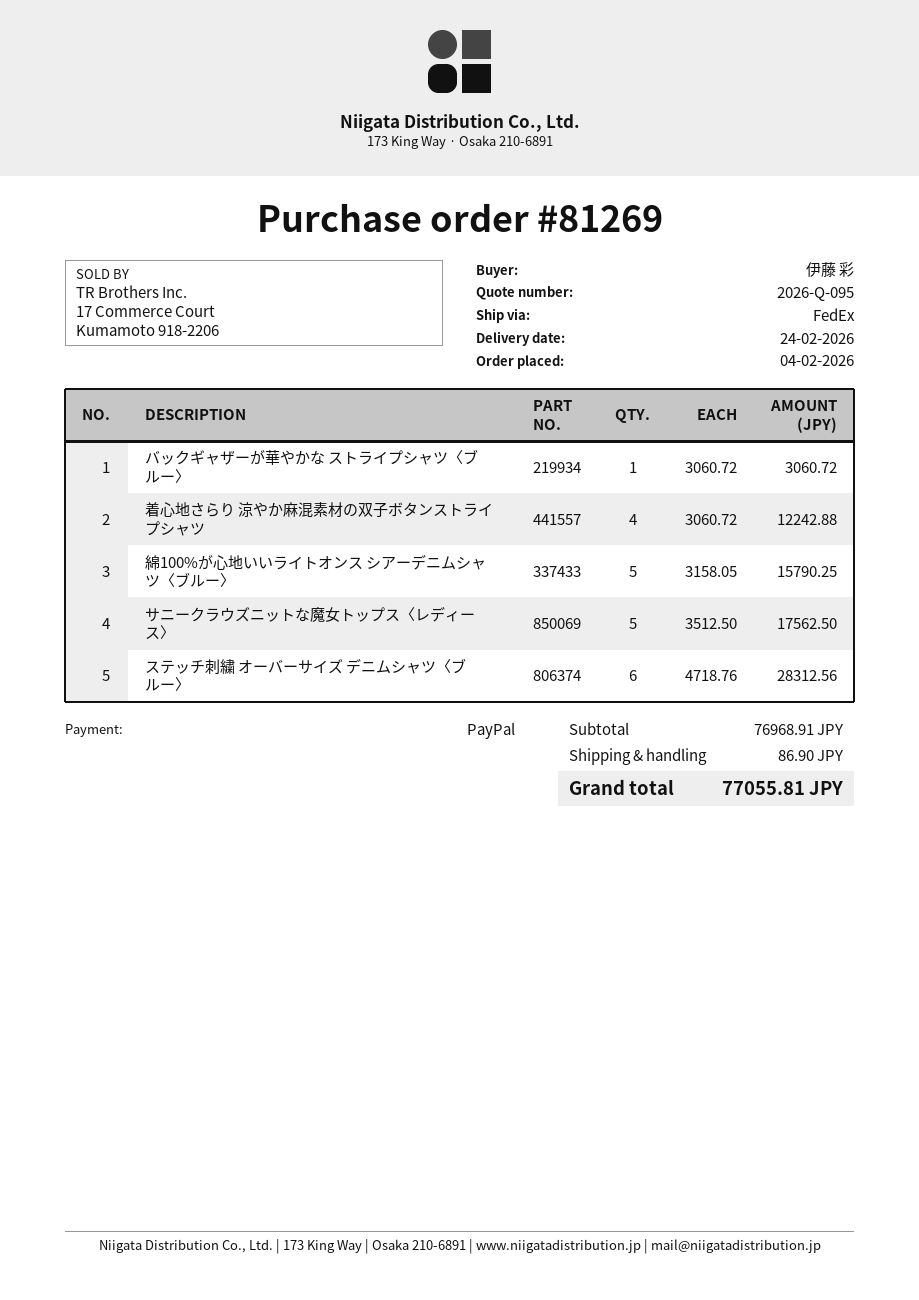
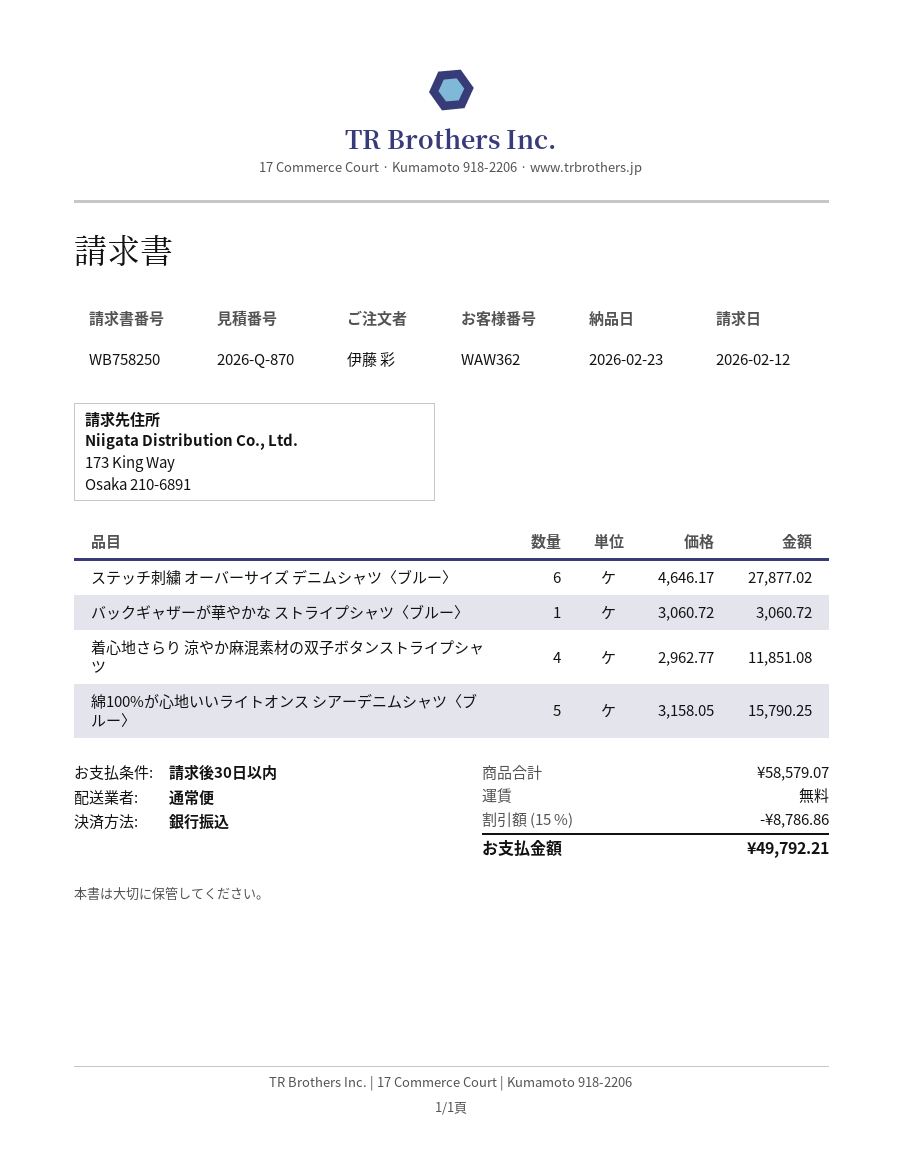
quote number: 2026-Q-095 -> 2026-Q-870
delivery date: 2026-02-24 -> 2026-02-23
payment method: PayPal -> bank transfer
shipping method: FedEx -> standard
着心地さらり 涼やか麻混素材の双子ボタンストライプシャツ: 4 x 3060.72 = 12242.88 -> 4 x 2962.77 = 11851.08
サニークラウズニットな魔女トップス〈レディース〉: 5 x 3512.50 = 17562.50 -> none
ステッチ刺繍 オーバーサイズ デニムシャツ〈ブルー〉: 6 x 4718.76 = 28312.56 -> 6 x 4646.17 = 27877.02
subtotal: 76968.91 -> 58579.07
discount: none -> 15% = 8786.86
shipping: 86.90 -> 0.00
total: 77055.81 -> 49792.21

